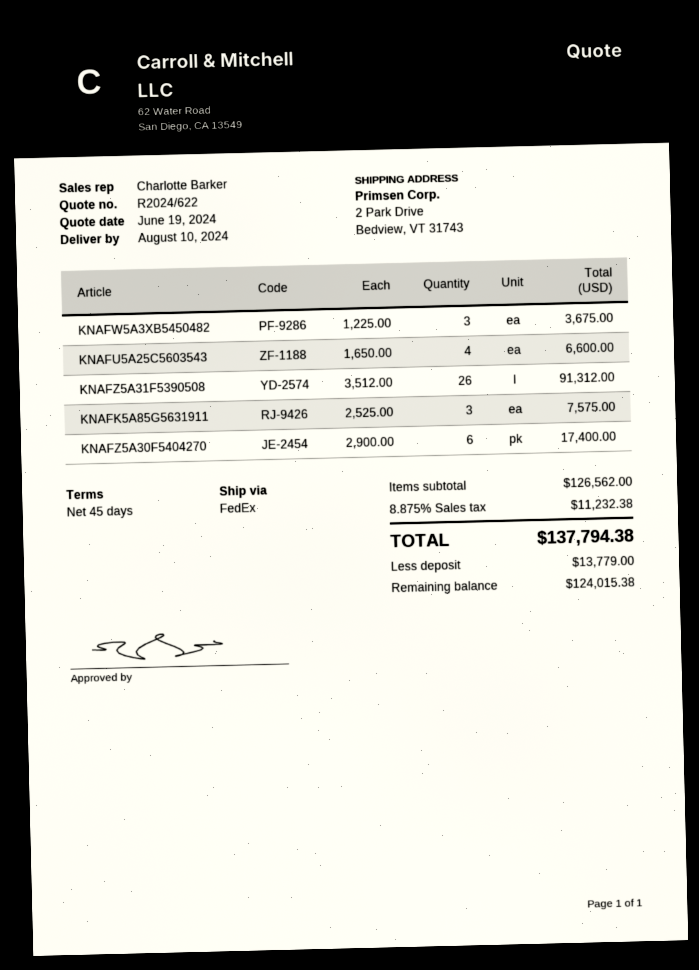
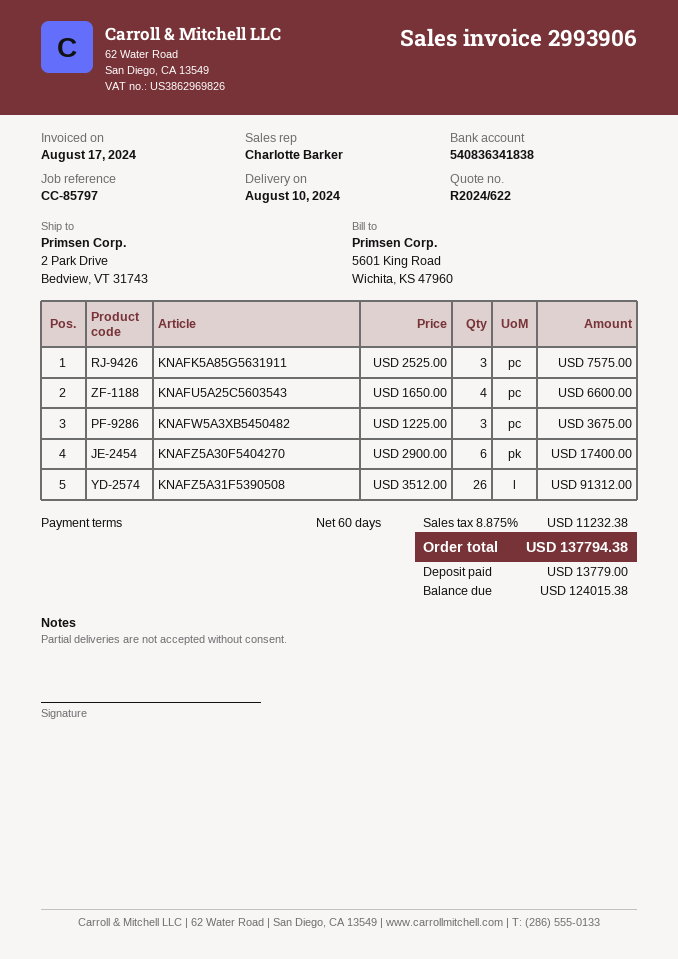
payment terms: 45 days -> 60 days

